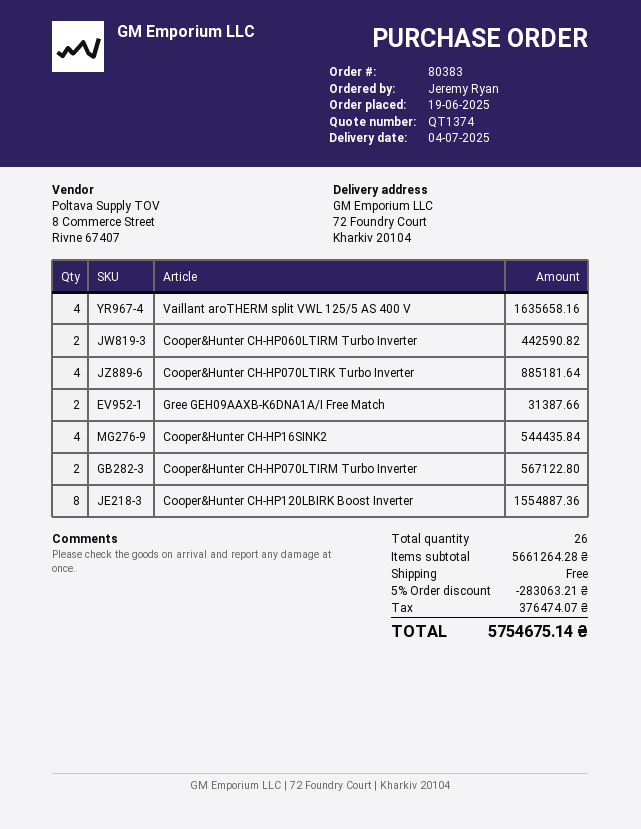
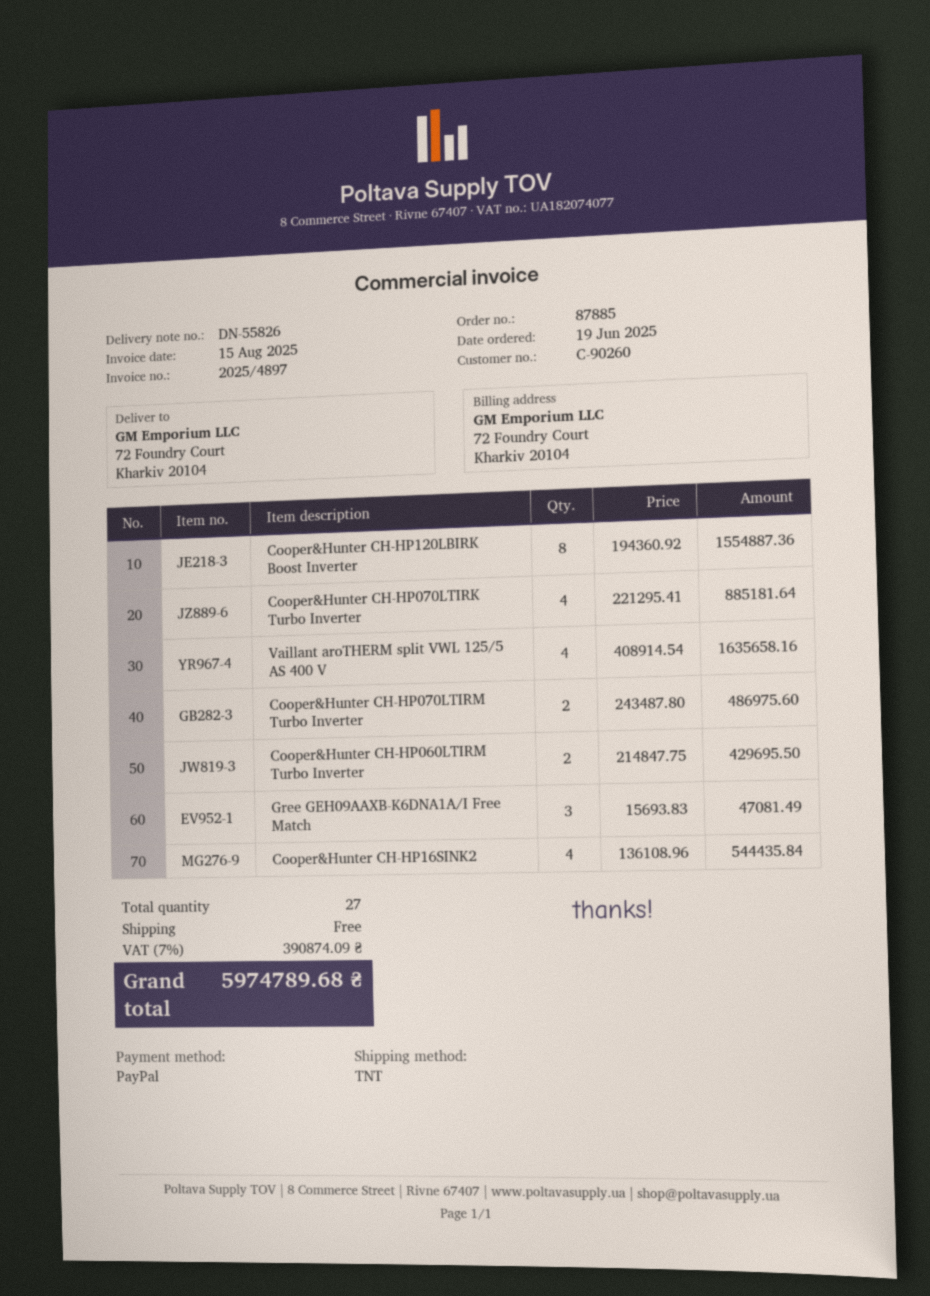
order number: 80383 -> 87885
Cooper&Hunter CH-HP060LTIRM Turbo Inverter: 2 for 442590.82 -> 2 for 429695.50
Gree GEH09AAXB-K6DNA1A/I Free Match: 2 for 31387.66 -> 3 for 47081.49
Cooper&Hunter CH-HP070LTIRM Turbo Inverter: 2 for 567122.80 -> 2 for 486975.60
total quantity: 26 -> 27
discount: 5% = 283063.21 -> none
tax: 376474.07 -> 390874.09
total: 5754675.14 -> 5974789.68

